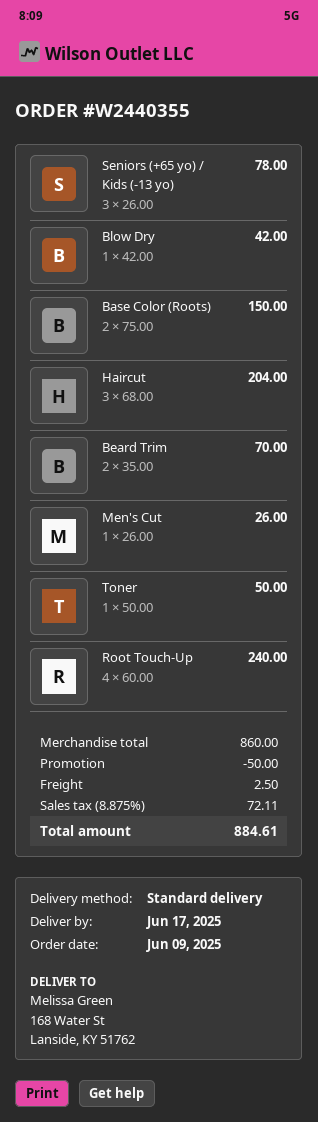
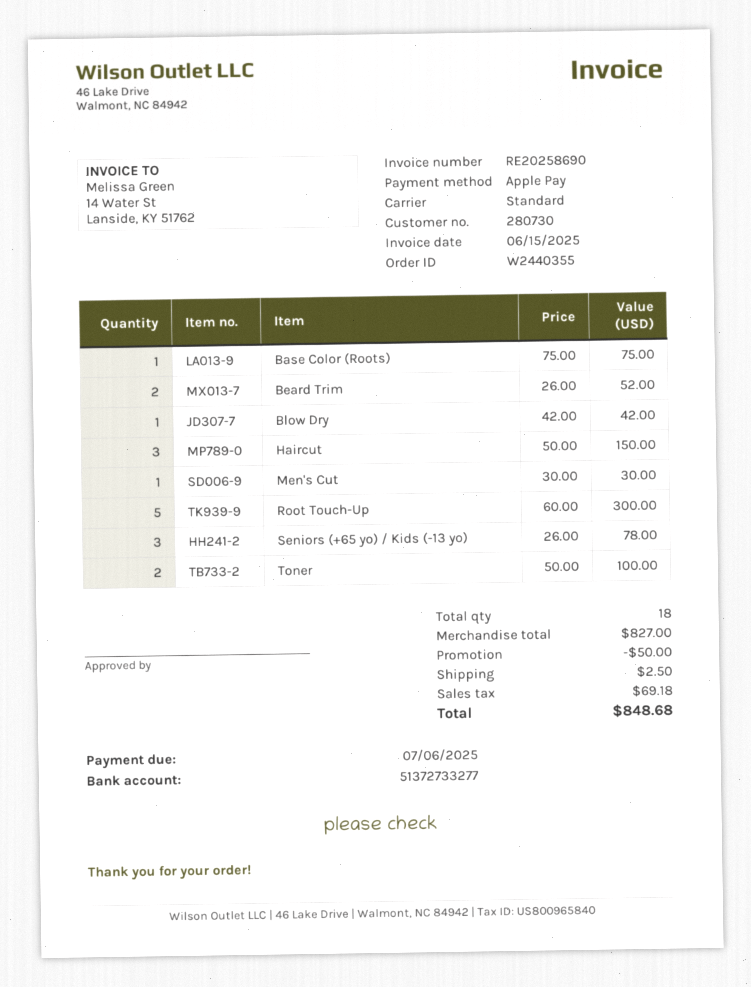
Base Color (Roots): 2 x 75.00 = 150.00 -> 1 x 75.00 = 75.00
Haircut: 3 x 68.00 = 204.00 -> 3 x 50.00 = 150.00
Beard Trim: 2 x 35.00 = 70.00 -> 2 x 26.00 = 52.00
Men's Cut: 1 x 26.00 = 26.00 -> 1 x 30.00 = 30.00
Toner: 1 x 50.00 = 50.00 -> 2 x 50.00 = 100.00
Root Touch-Up: 4 x 60.00 = 240.00 -> 5 x 60.00 = 300.00
subtotal: 860.00 -> 827.00
tax: 72.11 -> 69.18
total: 884.61 -> 848.68

